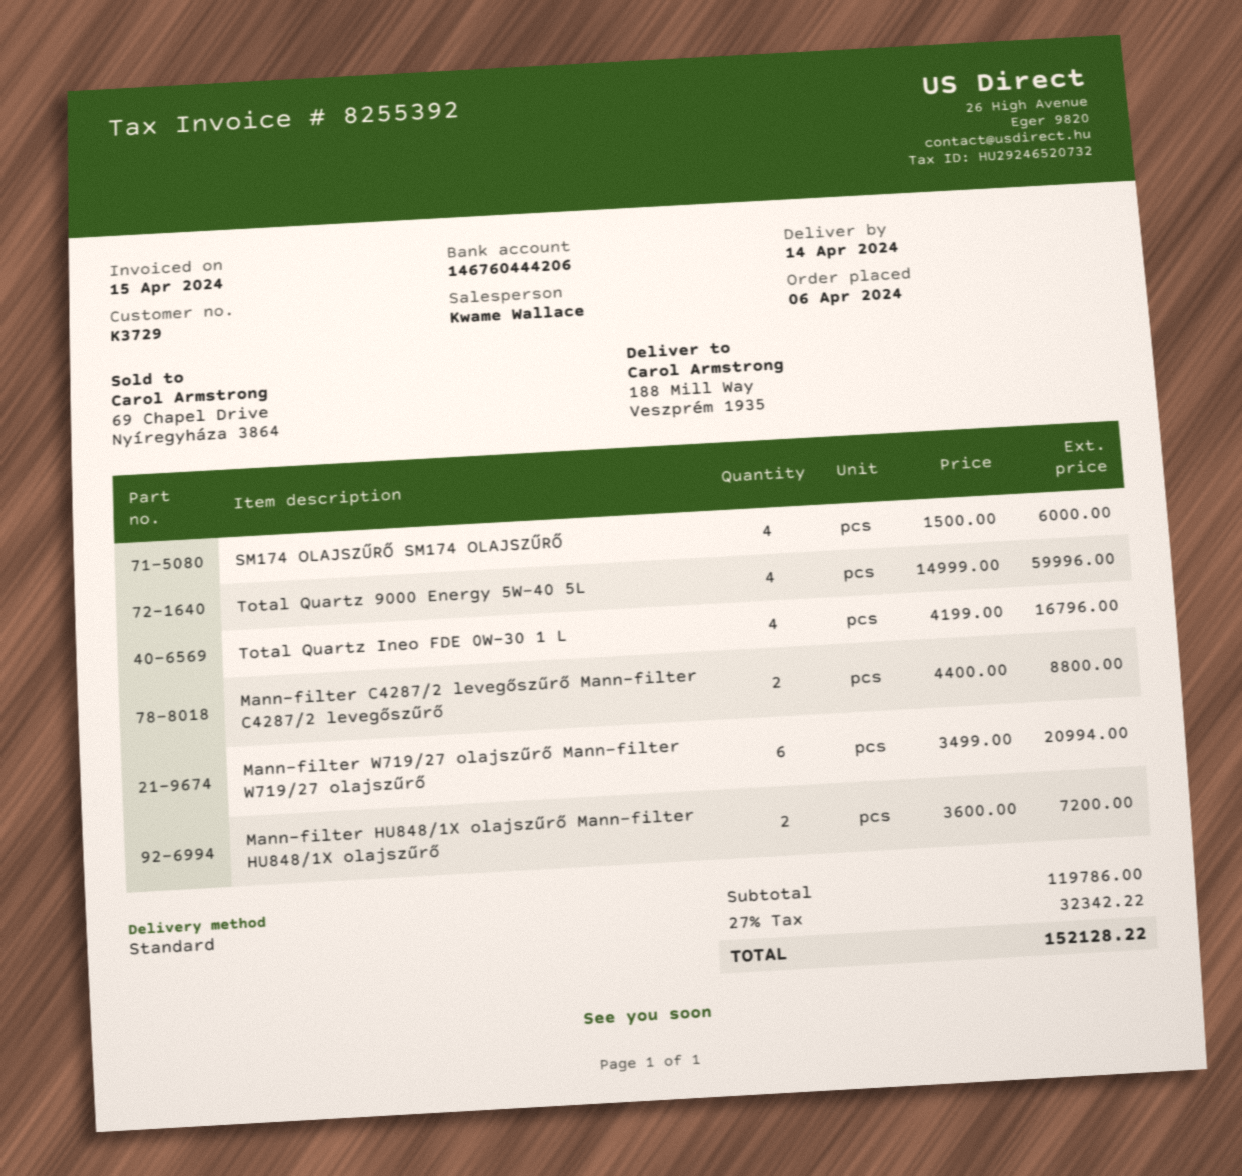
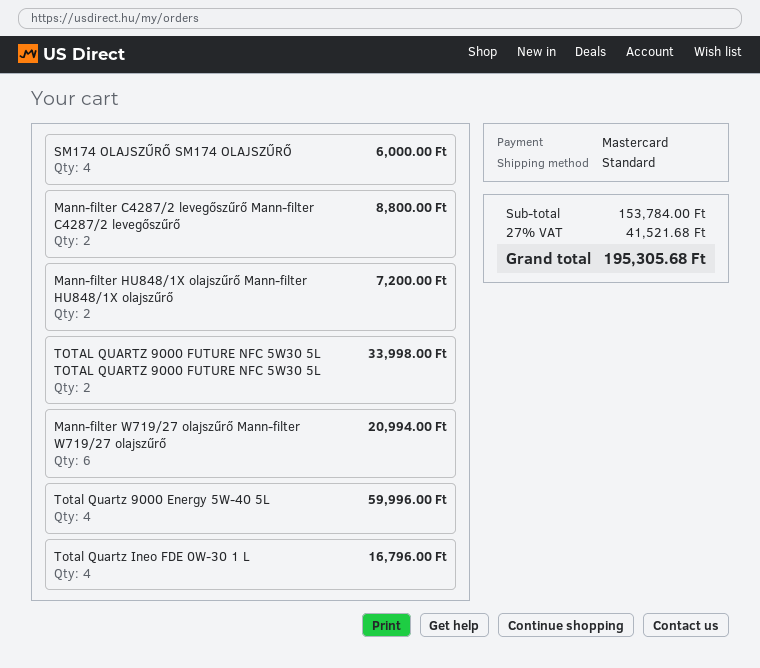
TOTAL QUARTZ 9000 FUTURE NFC 5W30 5L TOTAL QUARTZ 9000 FUTURE NFC 5W30 5L: none -> 2 for 33998.00
subtotal: 119786.00 -> 153784.00
tax: 27% = 32342.22 -> 27% = 41521.68
total: 152128.22 -> 195305.68

